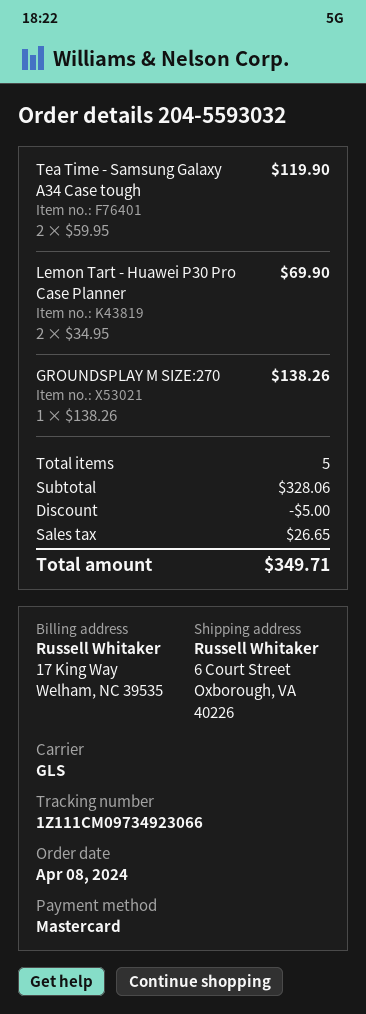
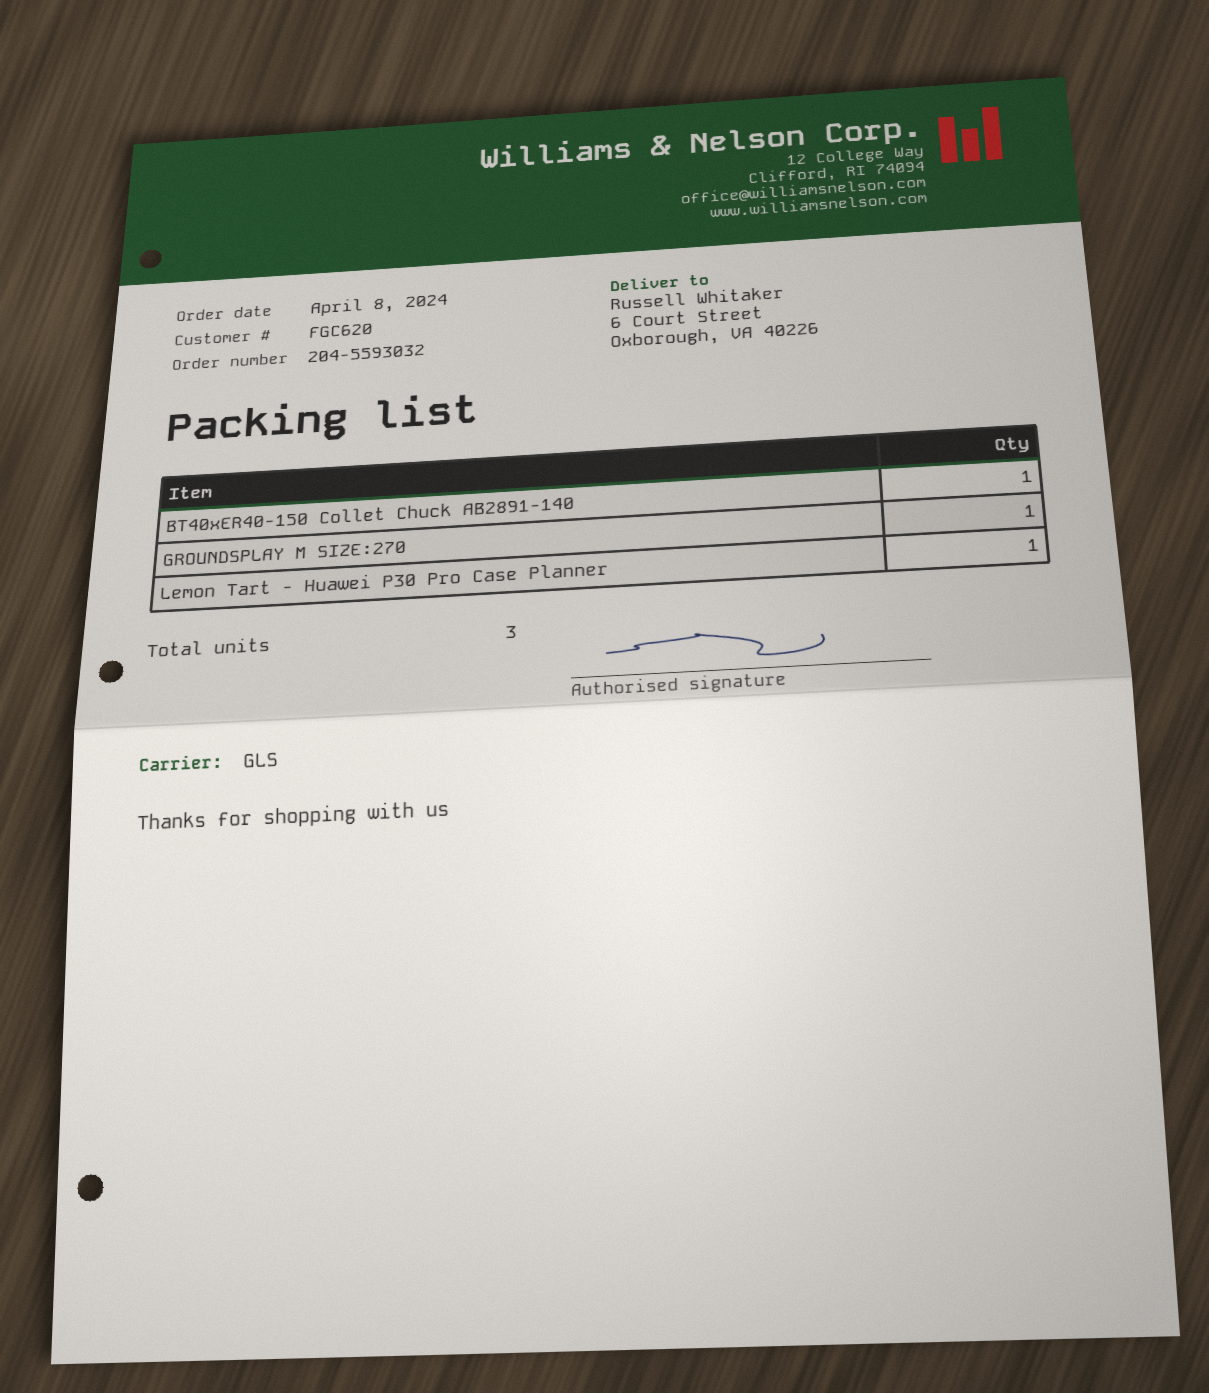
Tea Time - Samsung Galaxy A34 Case tough: 2 -> none
Lemon Tart - Huawei P30 Pro Case Planner: 2 -> 1
BT40xER40-150 Collet Chuck AB2891-140: none -> 1
total quantity: 5 -> 3

